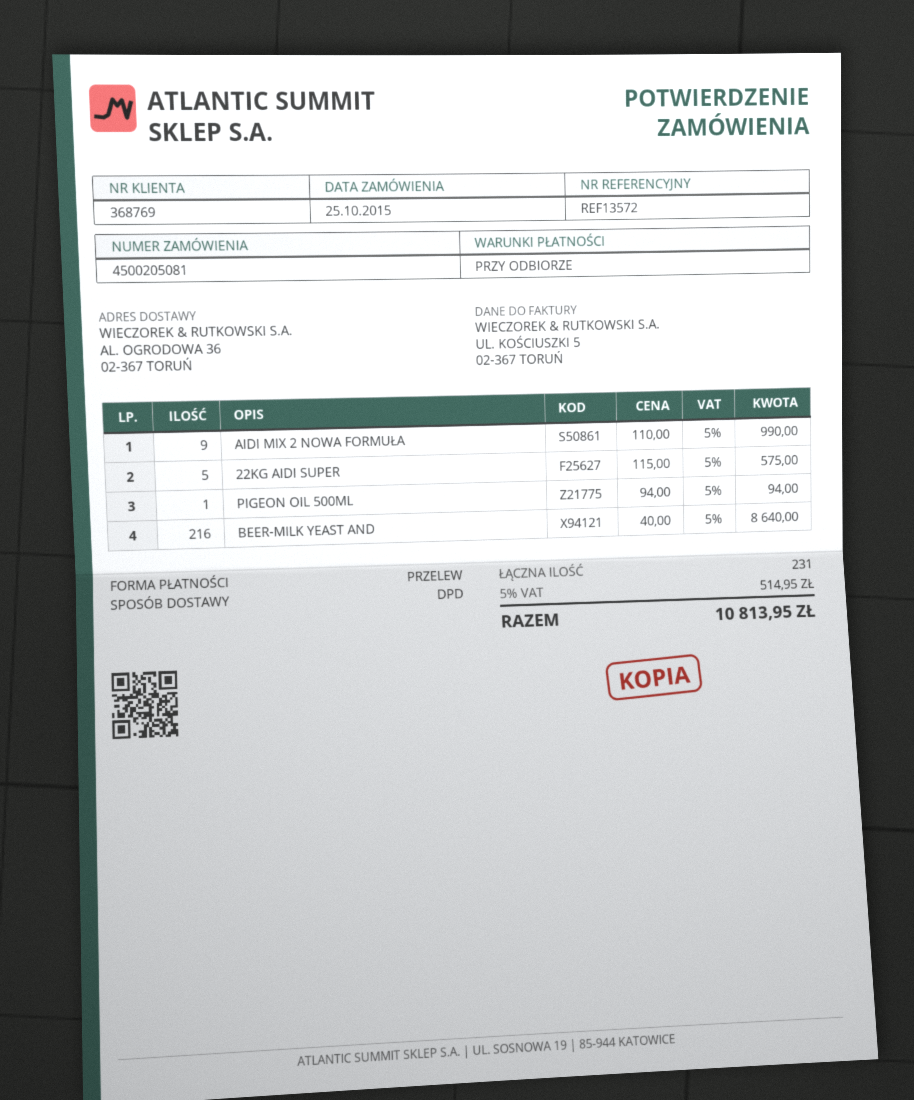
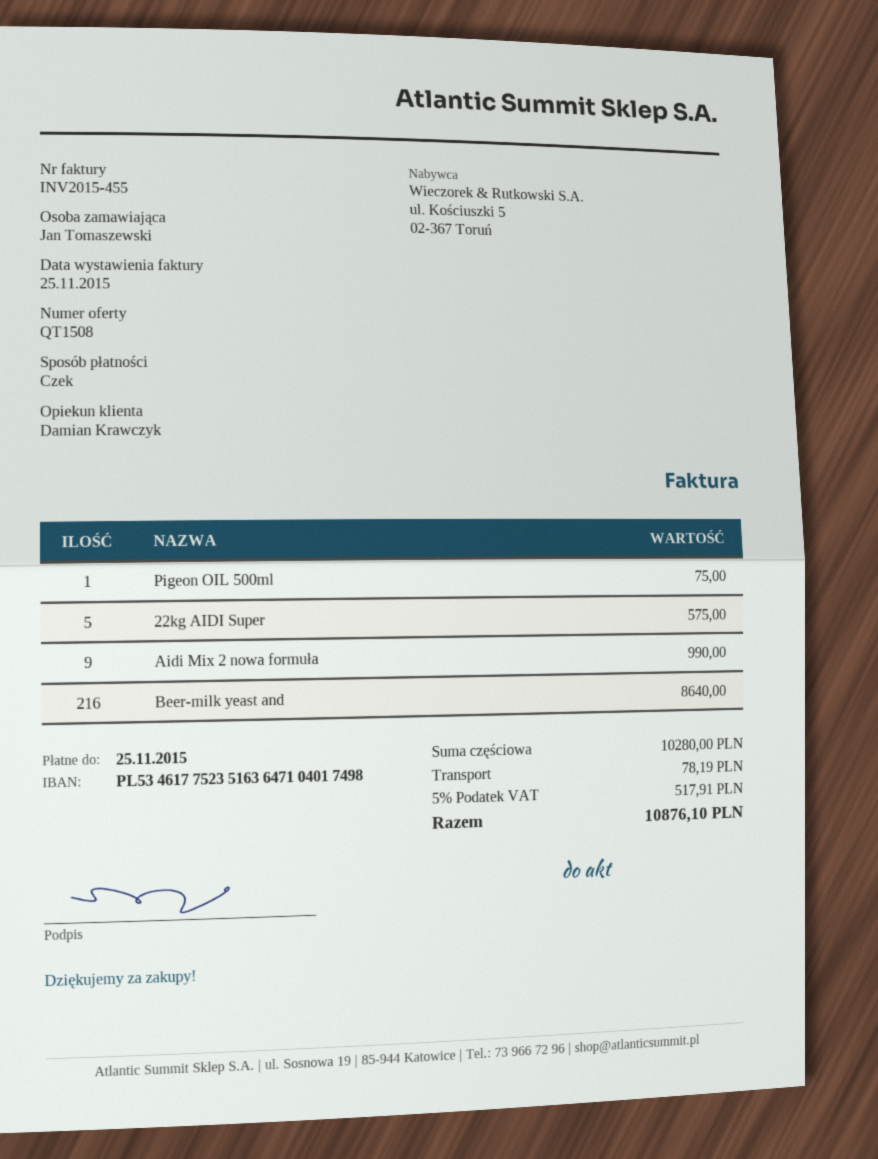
payment method: bank transfer -> cheque
PIGEON OIL 500ML: 1 for 94.00 -> 1 for 75.00
shipping: none -> 78.19
tax: 5% = 514.95 -> 5% = 517.91
total: 10813.95 -> 10876.10

